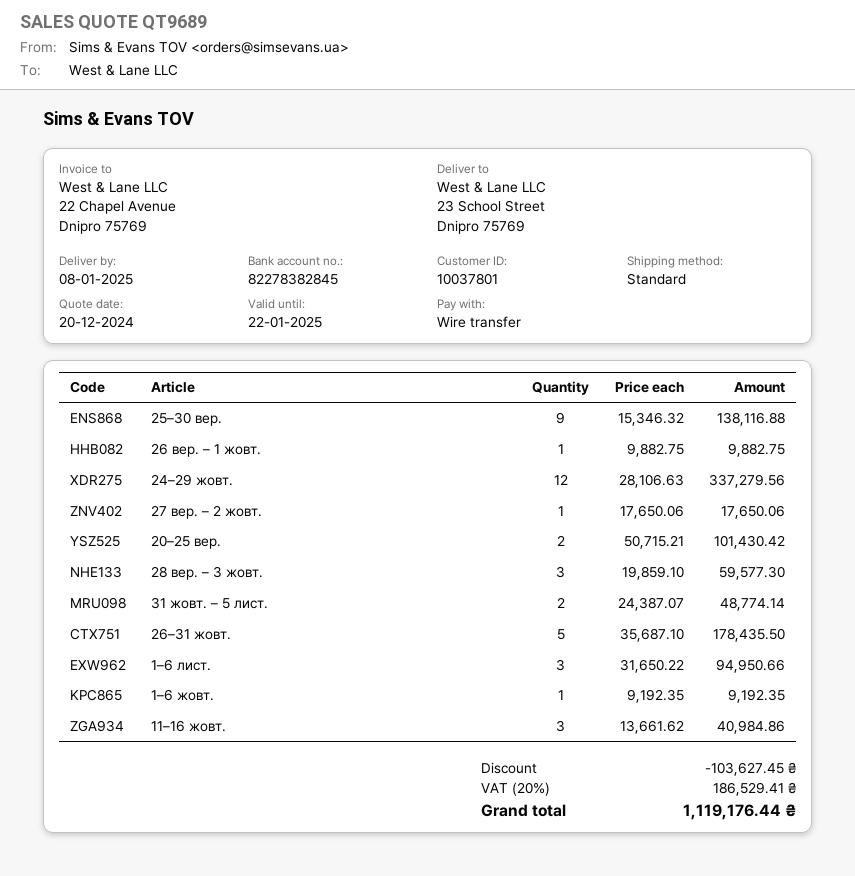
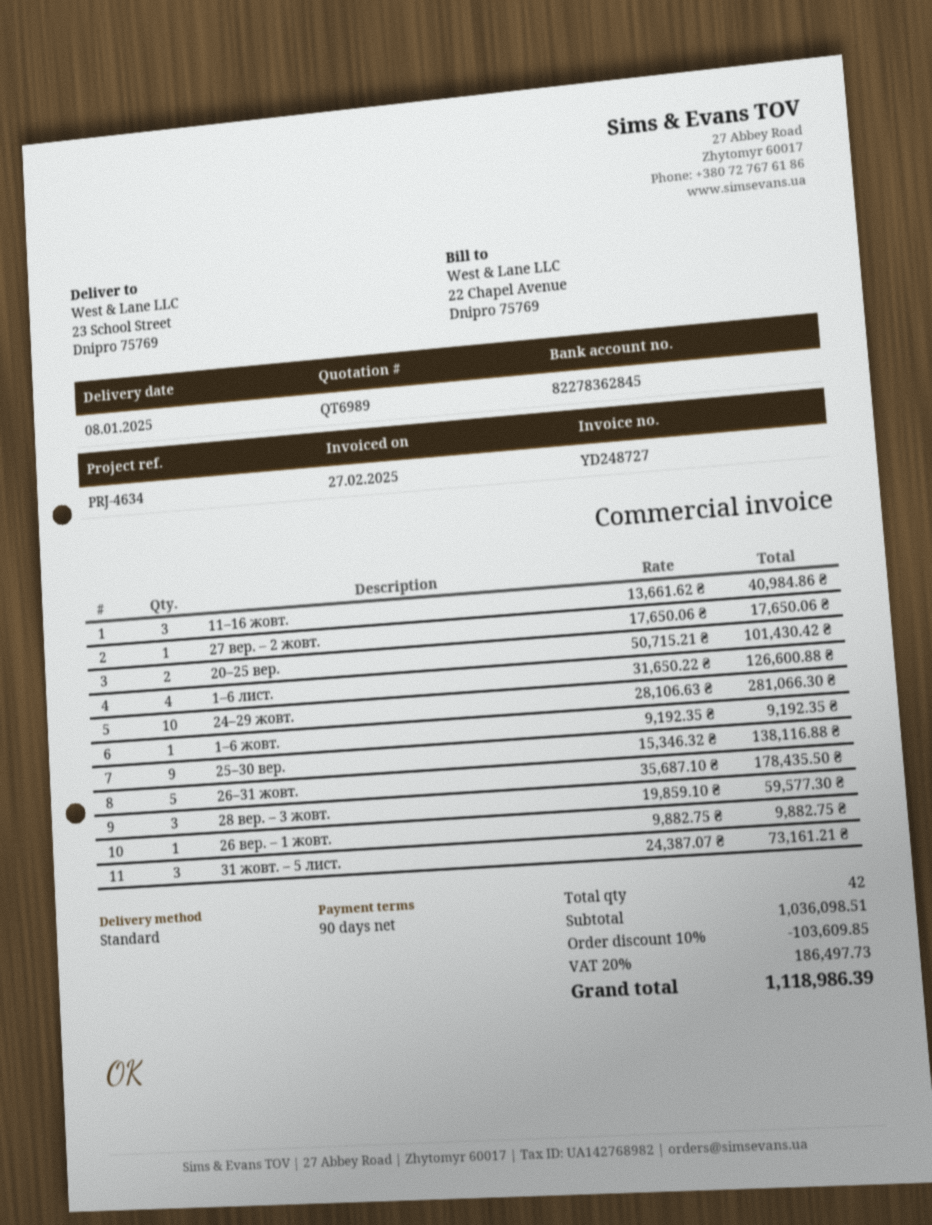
quote number: QT9689 -> QT6989
bank account: 82278382845 -> 82278362845
24–29 жовт.: 12 x 28106.63 = 337279.56 -> 10 x 28106.63 = 281066.30
31 жовт. – 5 лист.: 2 x 24387.07 = 48774.14 -> 3 x 24387.07 = 73161.21
1–6 лист.: 3 x 31650.22 = 94950.66 -> 4 x 31650.22 = 126600.88
discount: 103627.45 -> 103609.85
tax: 20% = 186529.41 -> 20% = 186497.73
total: 1119176.44 -> 1118986.39

